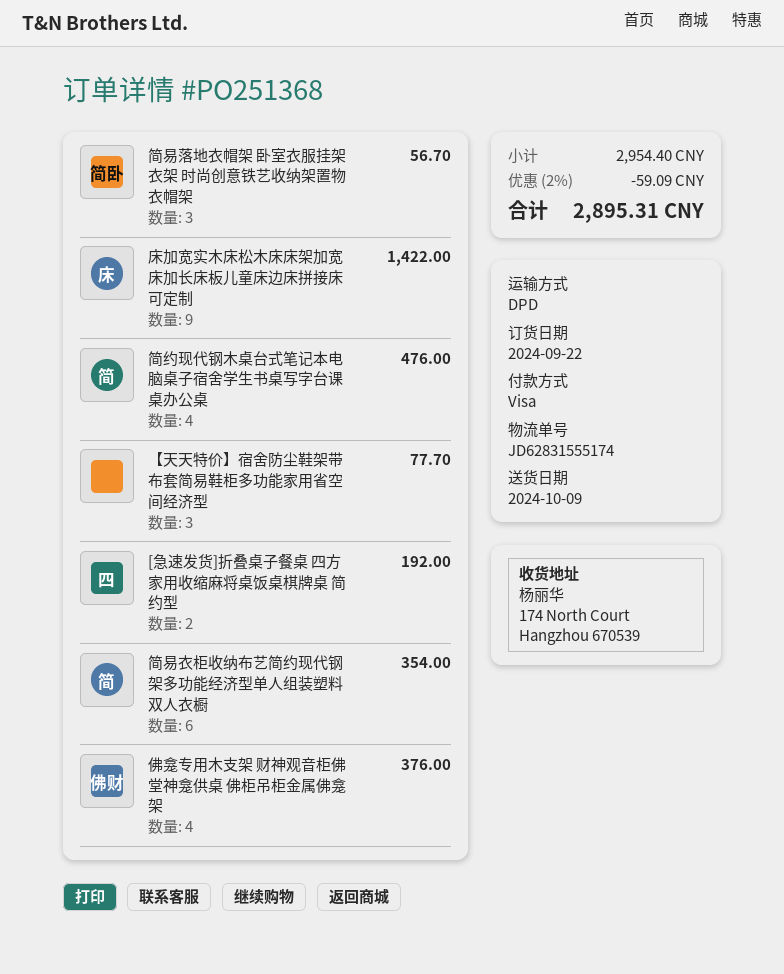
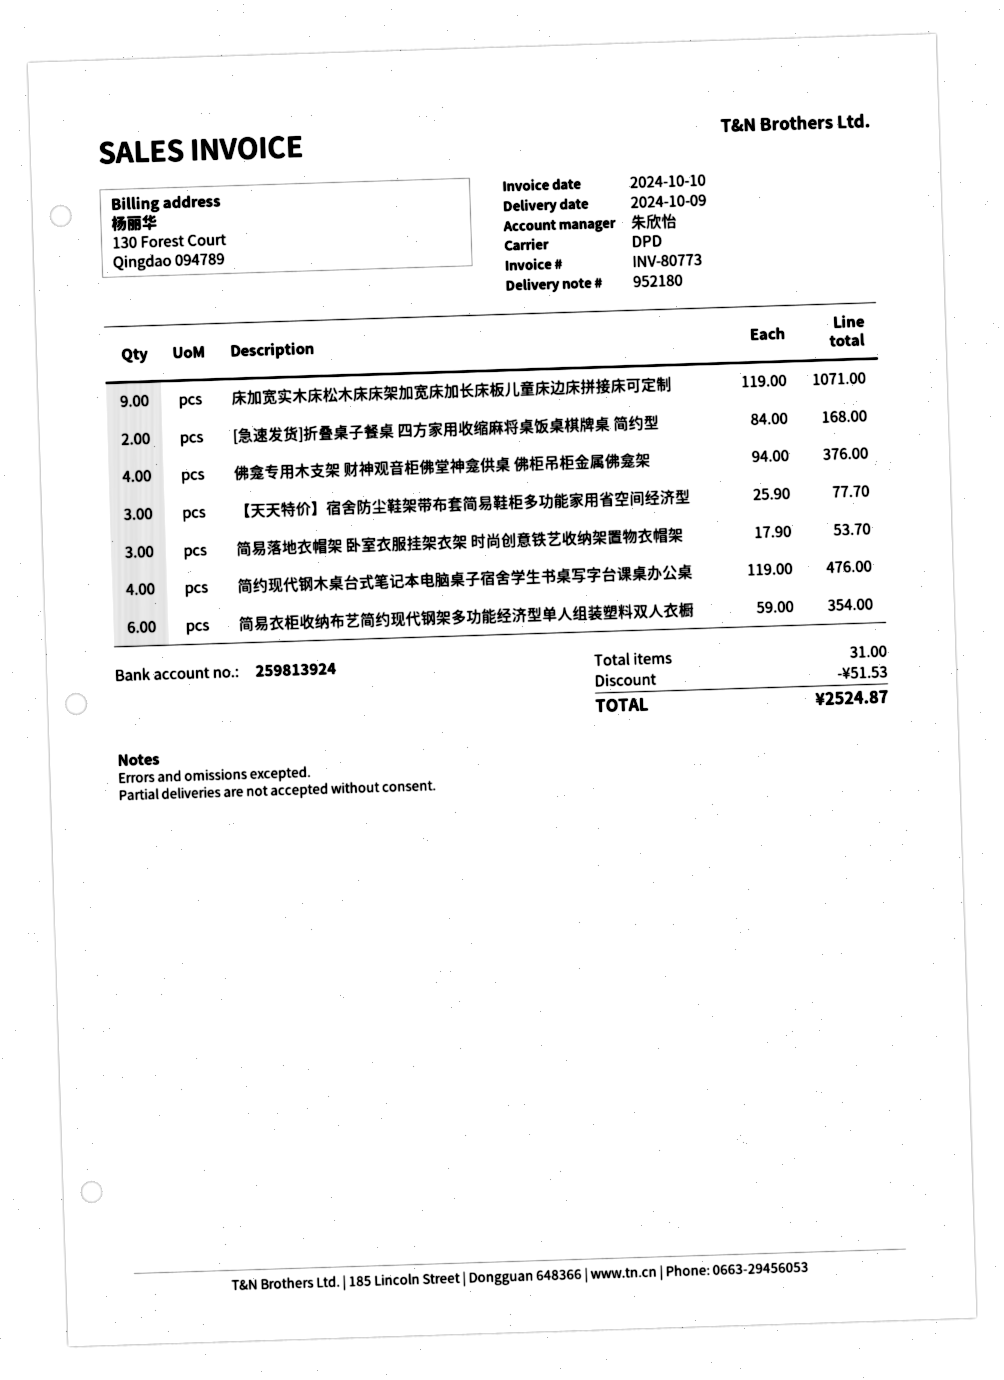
简易落地衣帽架 卧室衣服挂架衣架 时尚创意铁艺收纳架置物衣帽架: 3 for 56.70 -> 3 for 53.70
床加宽实木床松木床床架加宽床加长床板儿童床边床拼接床可定制: 9 for 1422.00 -> 9 for 1071.00
[急速发货]折叠桌子餐桌 四方家用收缩麻将桌饭桌棋牌桌 简约型: 2 for 192.00 -> 2 for 168.00
discount: 59.09 -> 51.53
total: 2895.31 -> 2524.87

